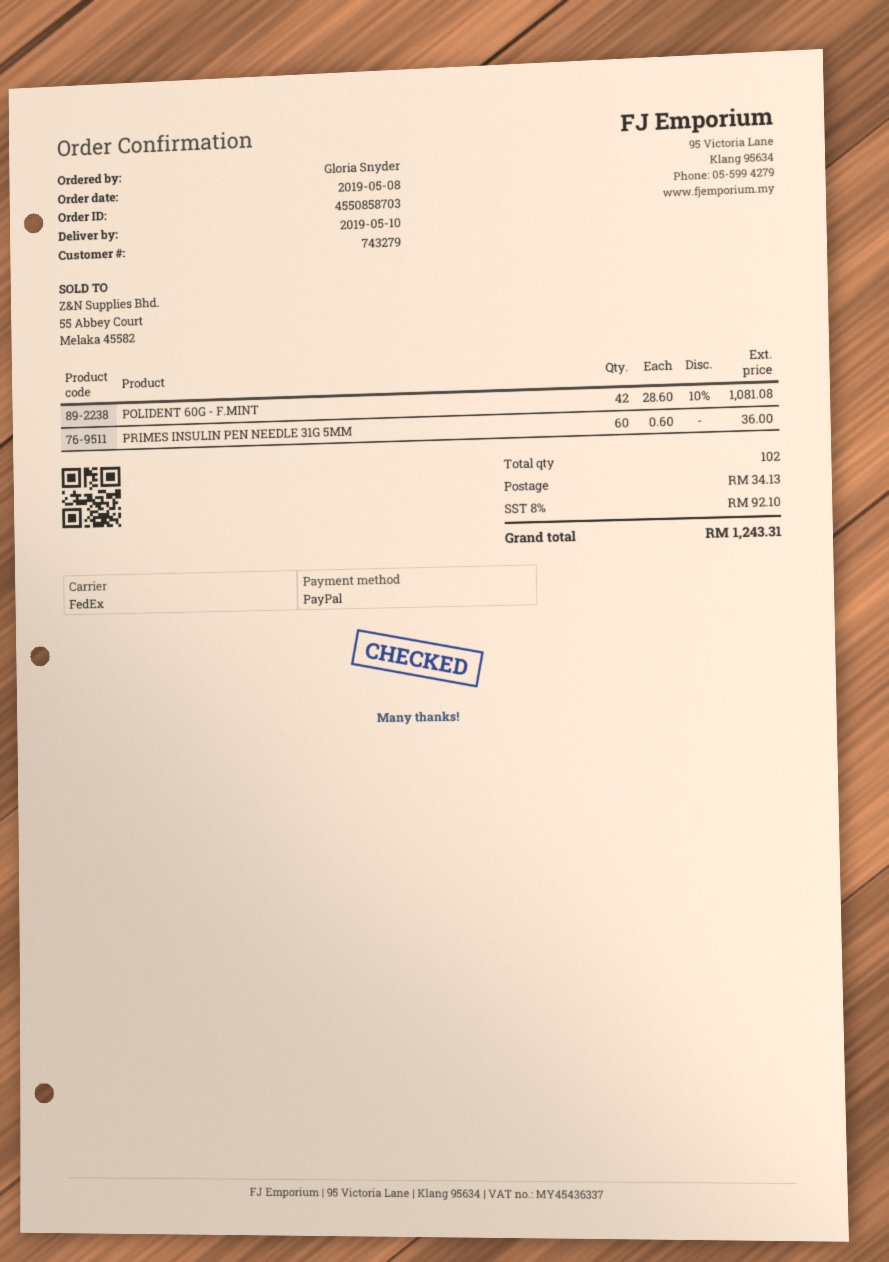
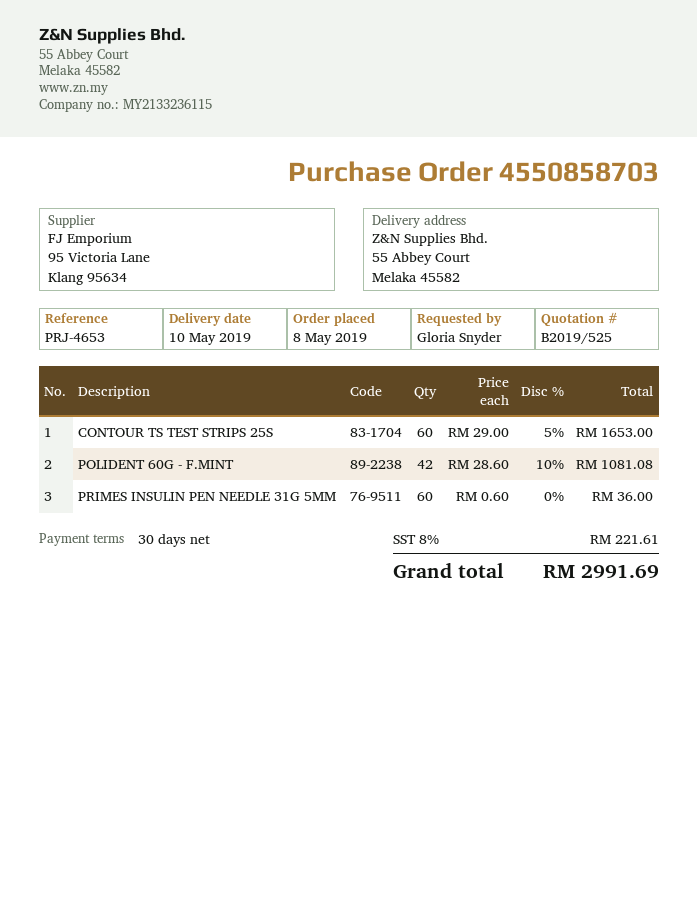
CONTOUR TS TEST STRIPS 25S: none -> 60 x 29.00 - 5% = 1653.00
shipping: 34.13 -> none
tax: 8% = 92.10 -> 8% = 221.61
total: 1243.31 -> 2991.69

